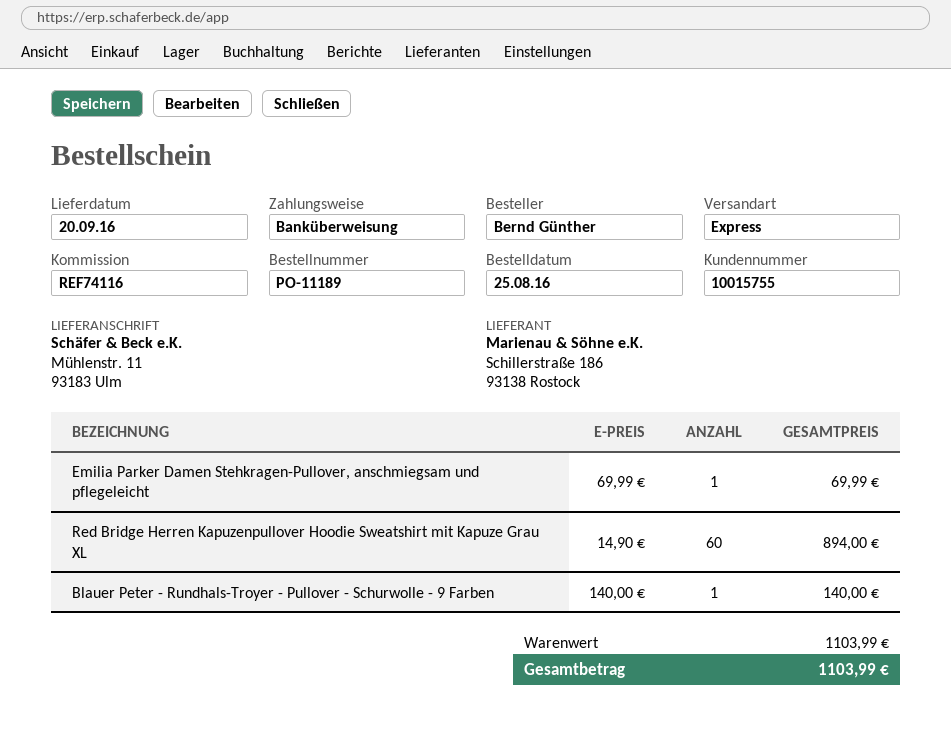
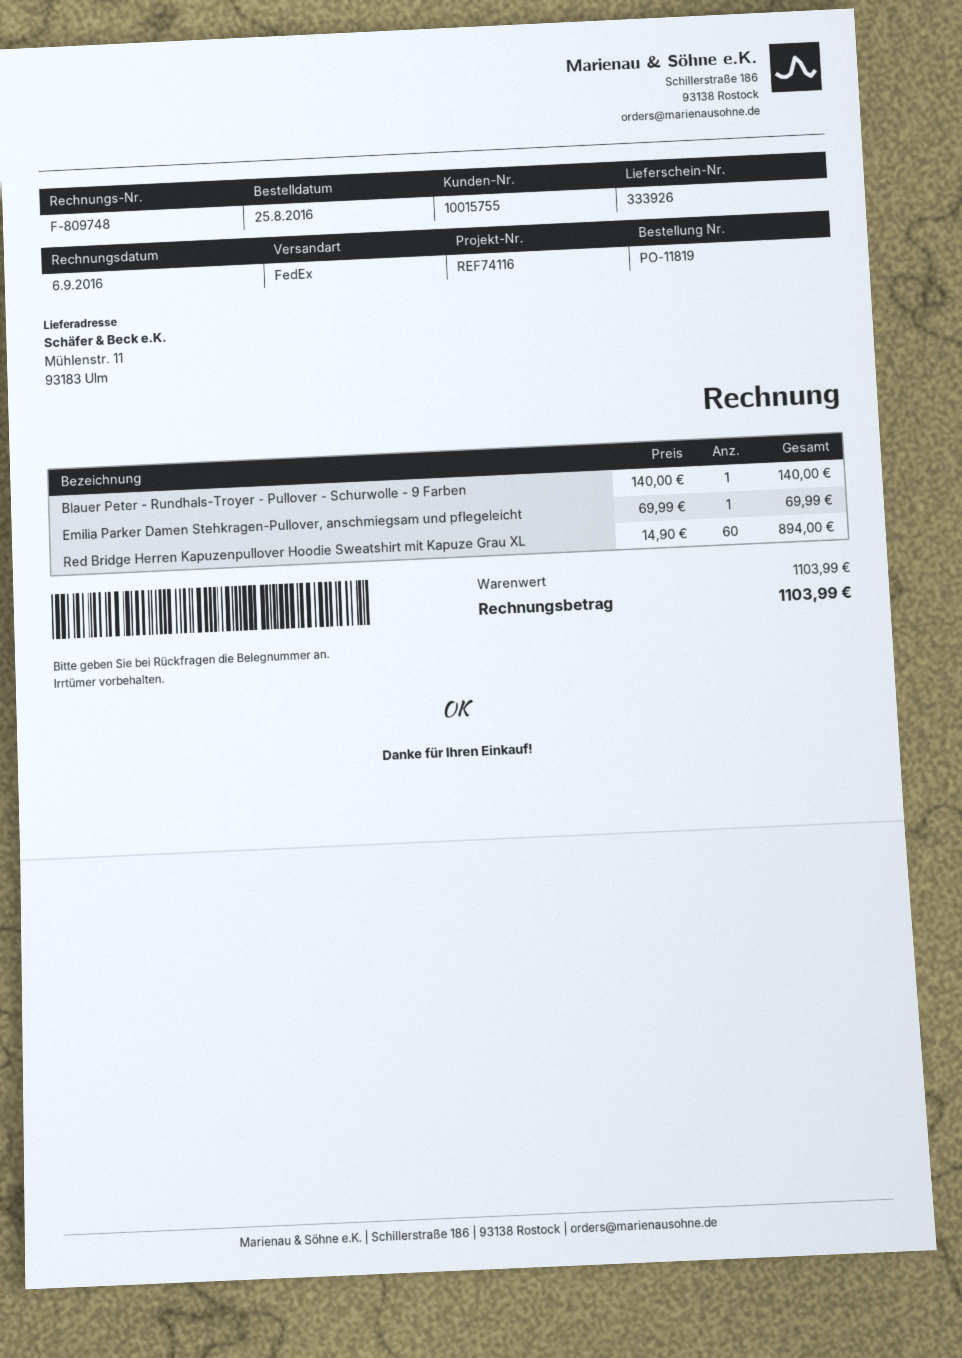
order number: PO-11189 -> PO-11819
shipping method: express -> FedEx

